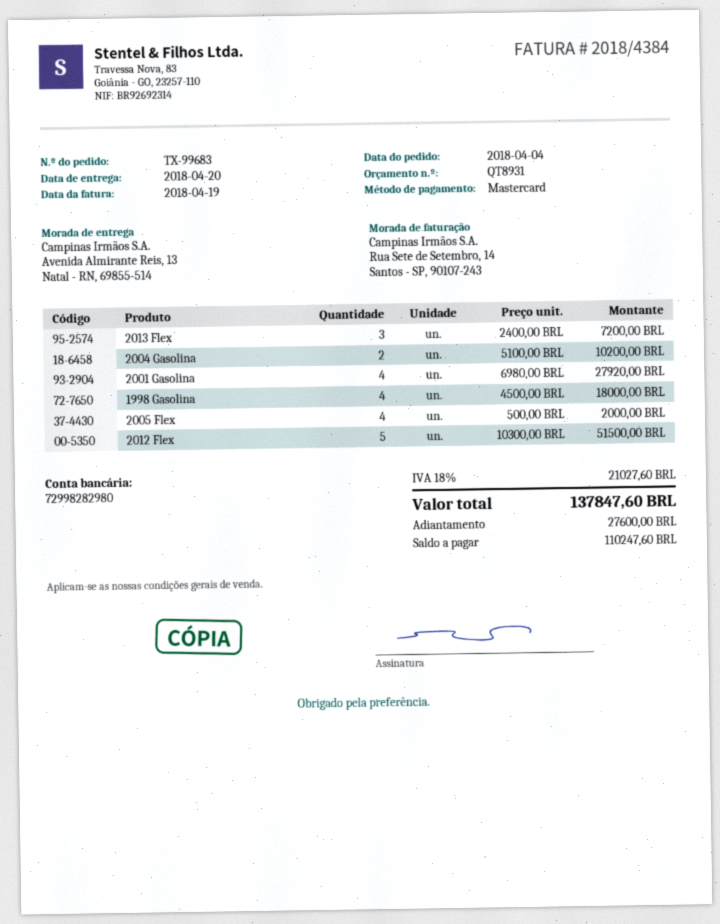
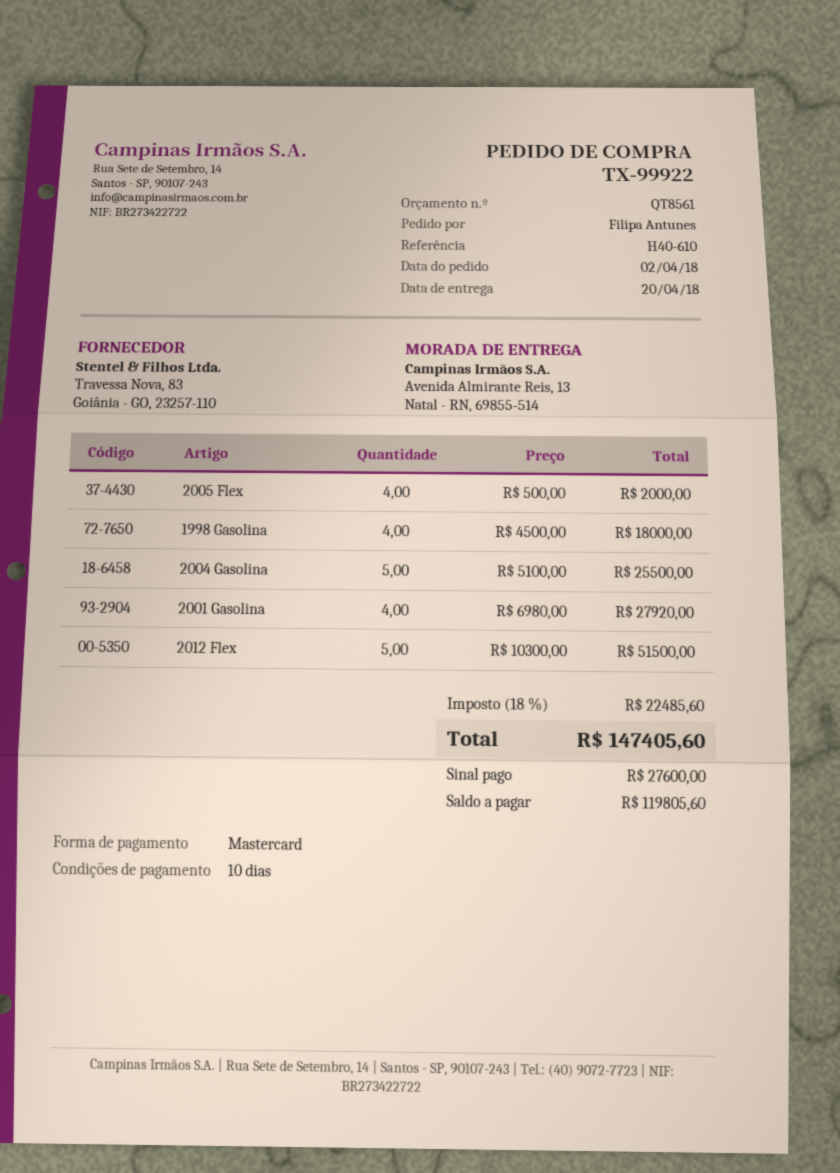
quote number: QT8931 -> QT8561
order number: TX-99683 -> TX-99922
order date: 2018-04-04 -> 2018-04-02
2013 Flex: 3 x 2400.00 = 7200.00 -> none
2004 Gasolina: 2 x 5100.00 = 10200.00 -> 5 x 5100.00 = 25500.00
tax: 18% = 21027.60 -> 18% = 22485.60
total: 137847.60 -> 147405.60
balance: 110247.60 -> 119805.60

